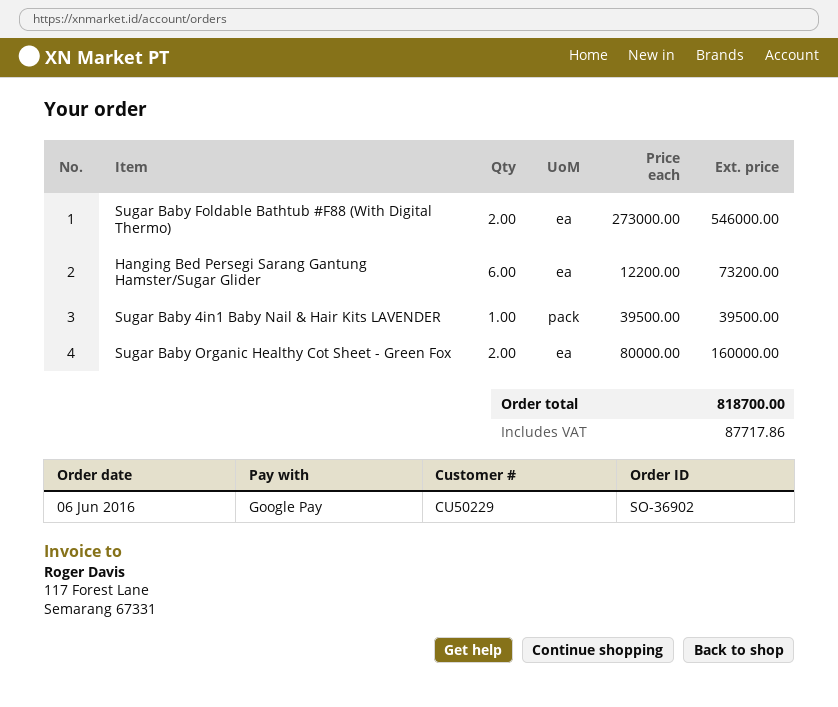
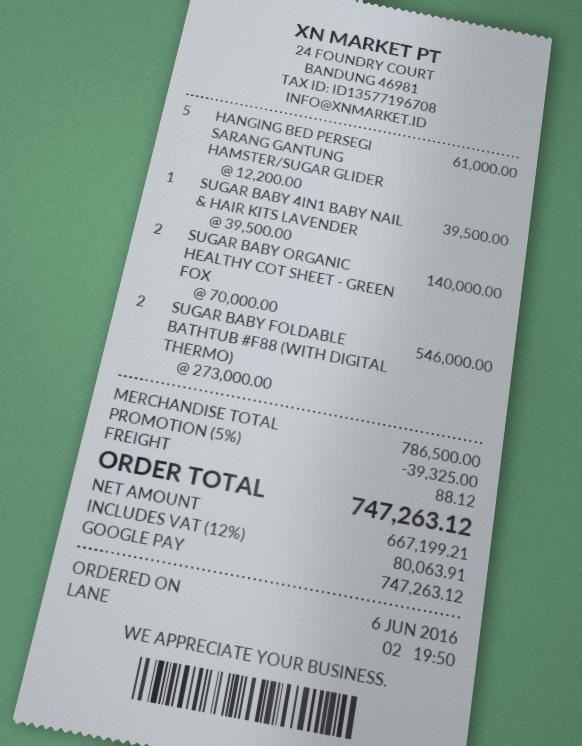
Hanging Bed Persegi Sarang Gantung Hamster/Sugar Glider: 6 x 12200.00 = 73200.00 -> 5 x 12200.00 = 61000.00
Sugar Baby Organic Healthy Cot Sheet - Green Fox: 2 x 80000.00 = 160000.00 -> 2 x 70000.00 = 140000.00
discount: none -> 5% = 39325.00
shipping: none -> 88.12
tax: 87717.86 -> 80063.91
total: 818700.00 -> 747263.12

